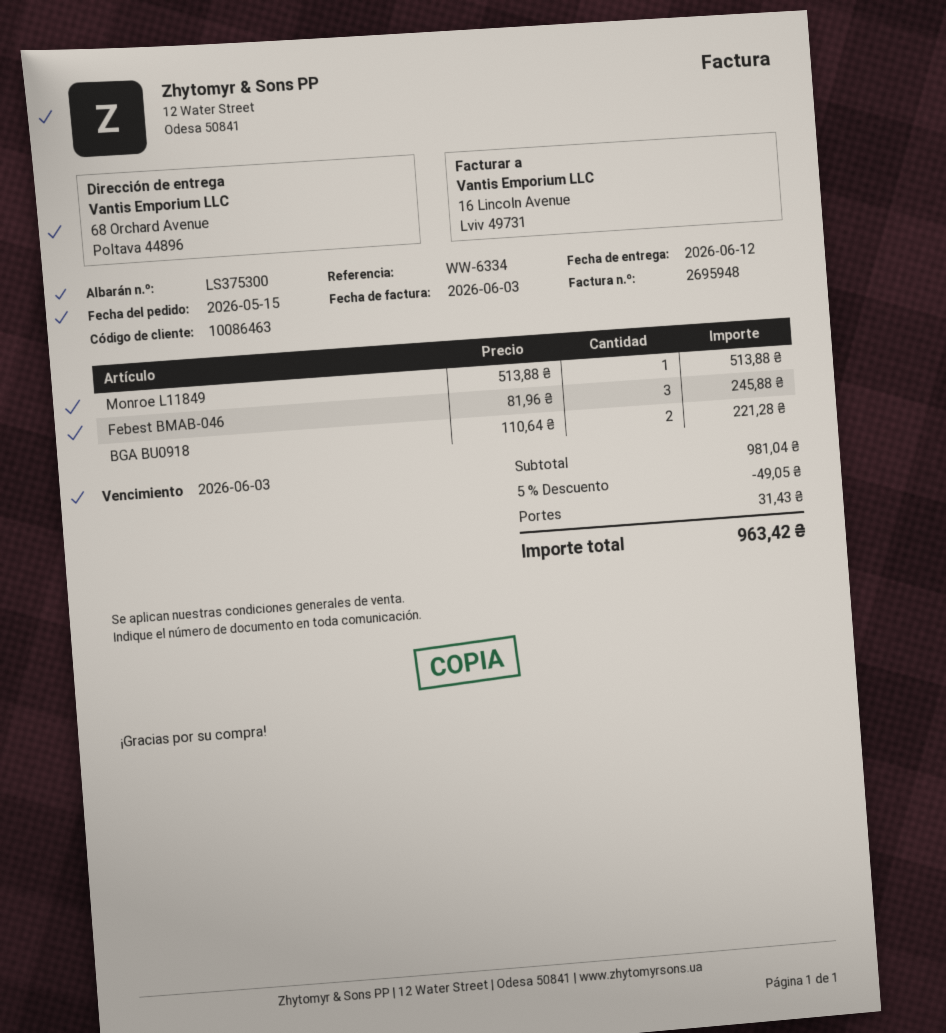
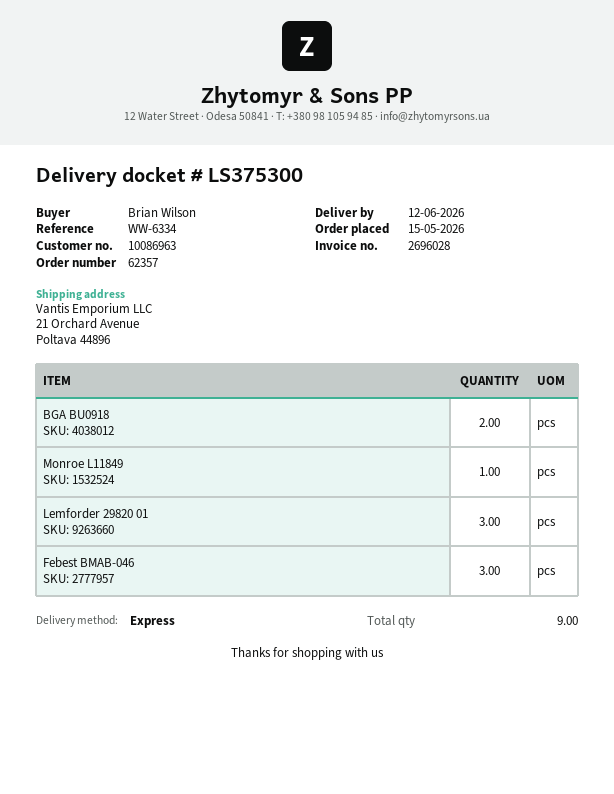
invoice number: 2695948 -> 2696028
customer number: 10086463 -> 10086963
ship to: 68 Orchard Avenue, Poltava 44896 -> 21 Orchard Avenue, Poltava 44896
Lemforder 29820 01: none -> 3

